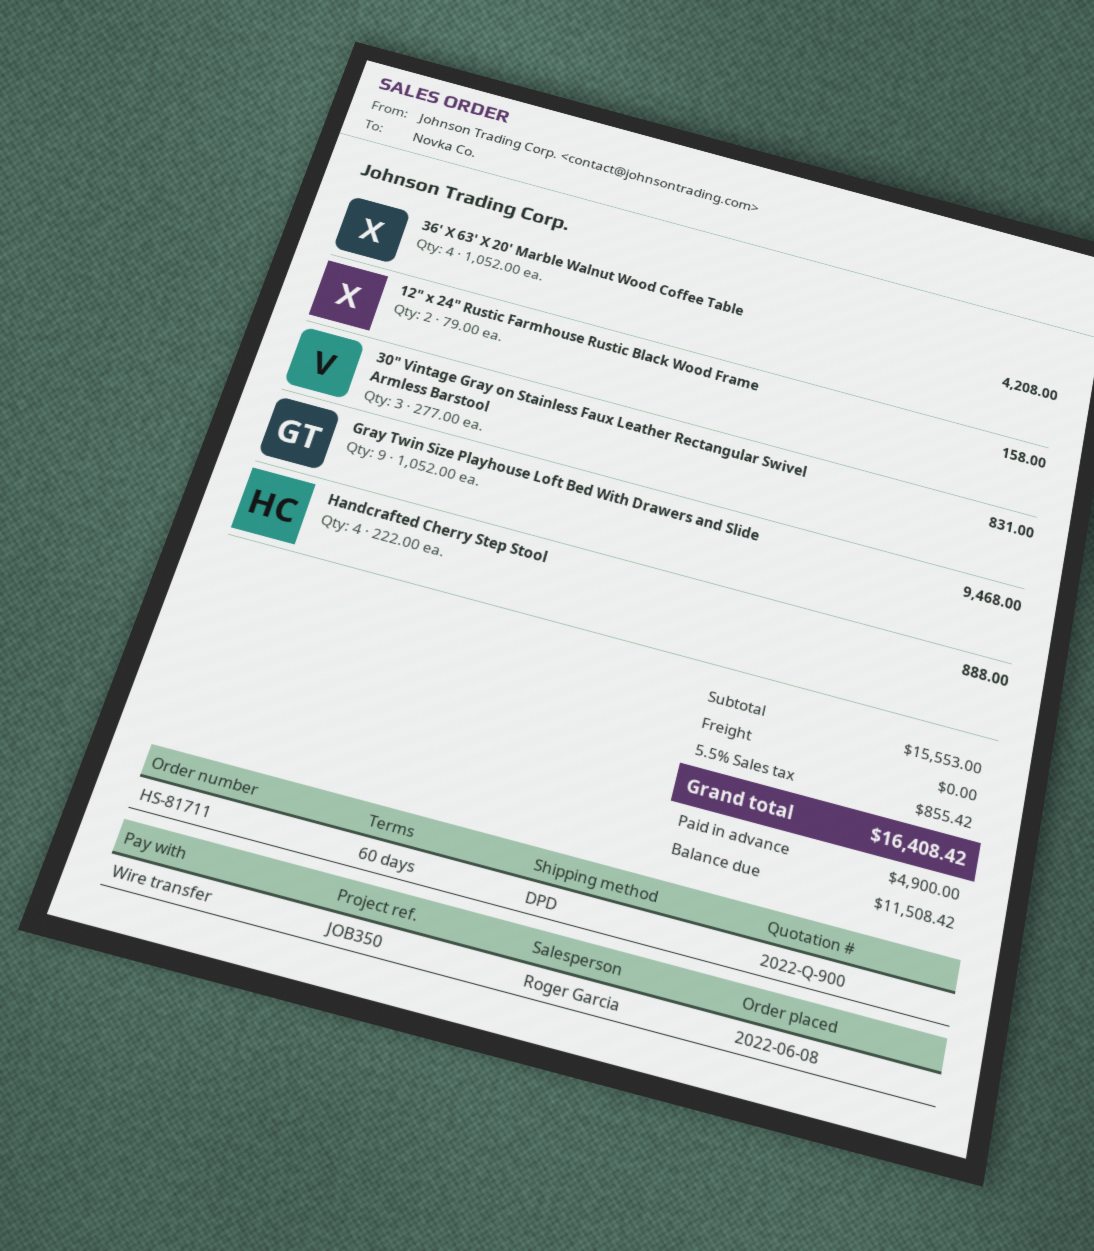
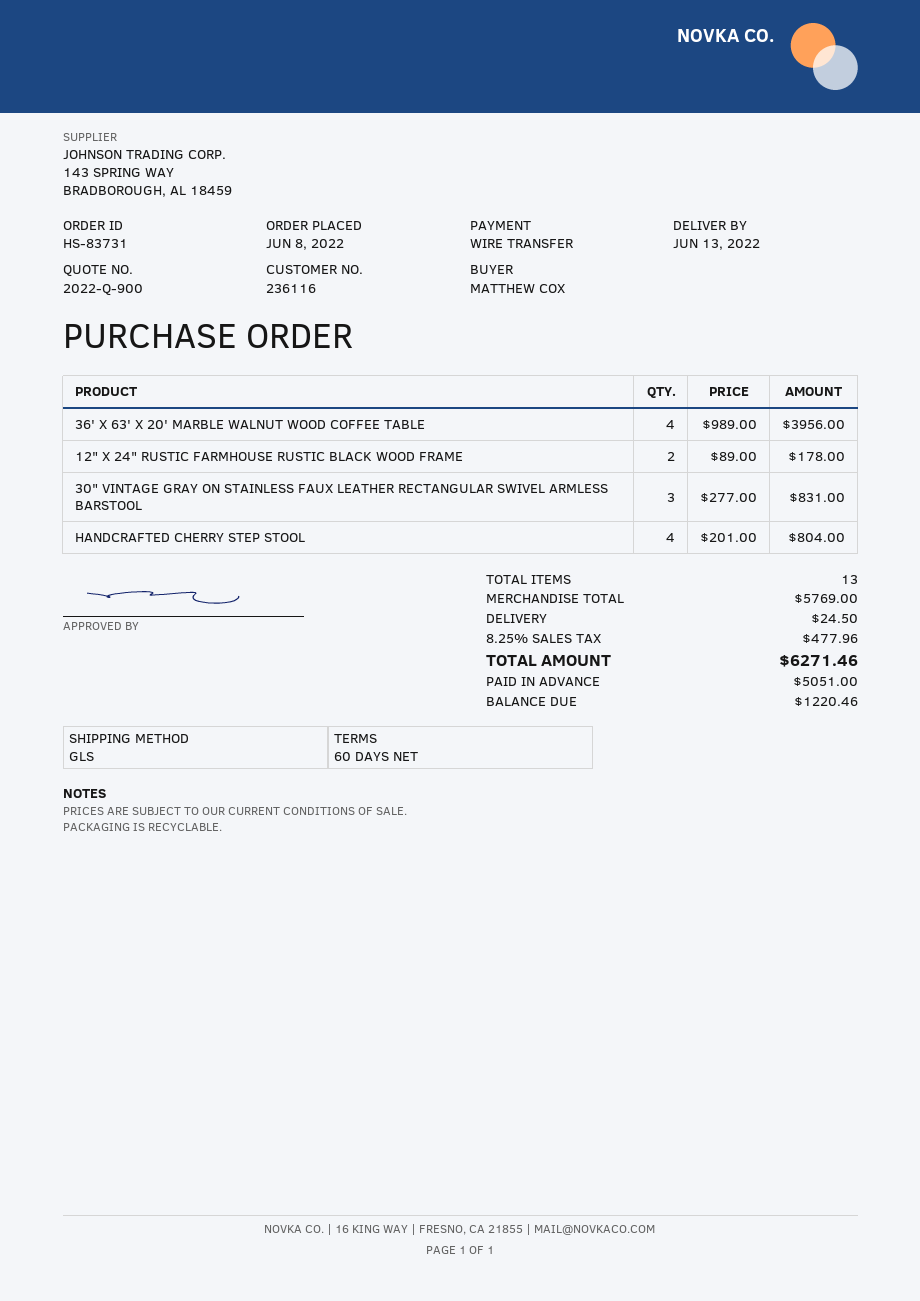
order number: HS-81711 -> HS-83731
shipping method: DPD -> GLS
36' X 63' X 20' Marble Walnut Wood Coffee Table: 4 x 1052.00 = 4208.00 -> 4 x 989.00 = 3956.00
12" x 24" Rustic Farmhouse Rustic Black Wood Frame: 2 x 79.00 = 158.00 -> 2 x 89.00 = 178.00
Gray Twin Size Playhouse Loft Bed With Drawers and Slide: 9 x 1052.00 = 9468.00 -> none
Handcrafted Cherry Step Stool: 4 x 222.00 = 888.00 -> 4 x 201.00 = 804.00
subtotal: 15553.00 -> 5769.00
shipping: 0.00 -> 24.50
tax: 5.5% = 855.42 -> 8.25% = 477.96
total: 16408.42 -> 6271.46
deposit: 4900.00 -> 5051.00
balance: 11508.42 -> 1220.46

